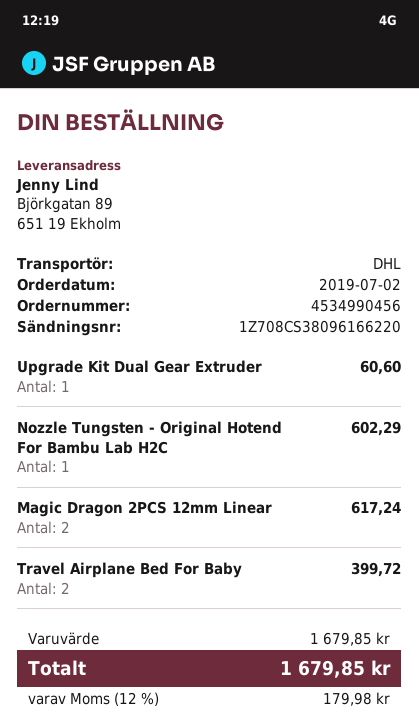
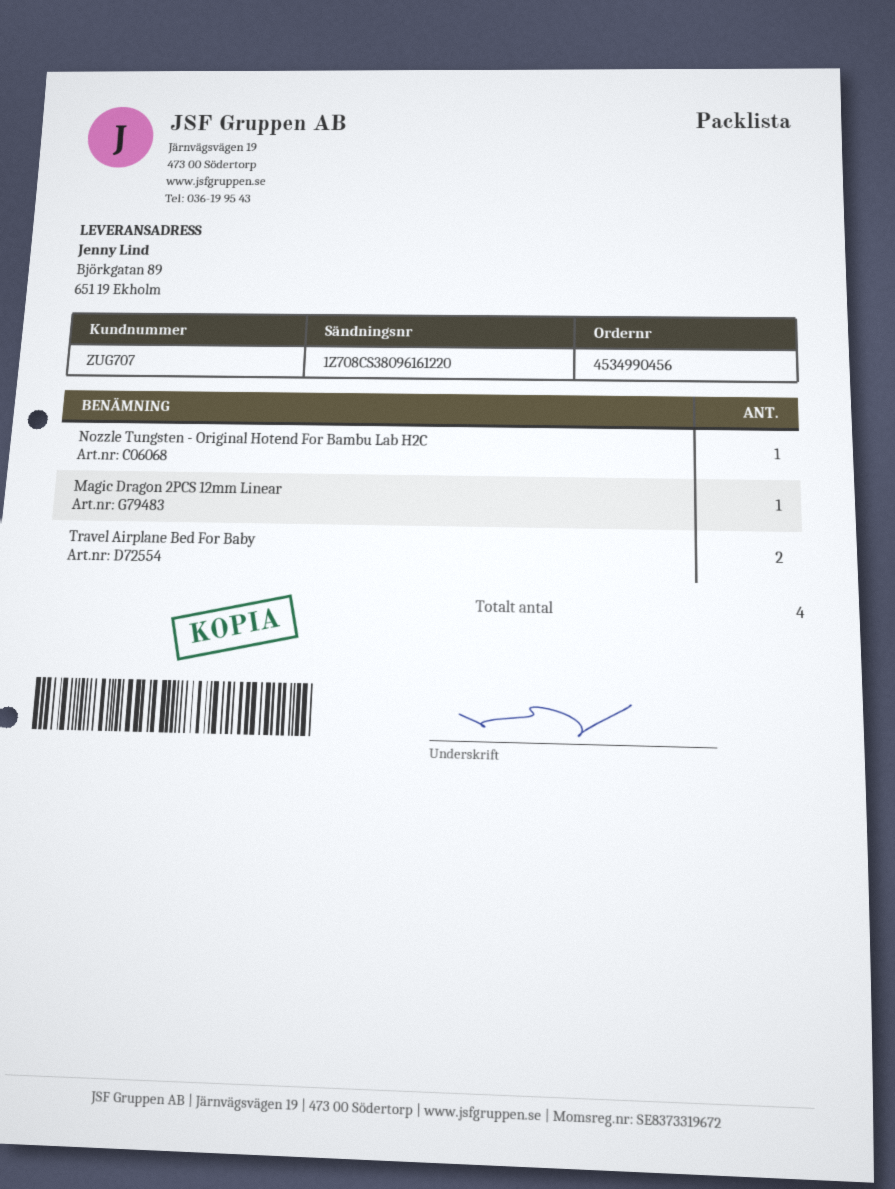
tracking number: 1Z708CS38096166220 -> 1Z708CS38096161220
Upgrade Kit Dual Gear Extruder: 1 -> none
Magic Dragon 2PCS 12mm Linear: 2 -> 1

